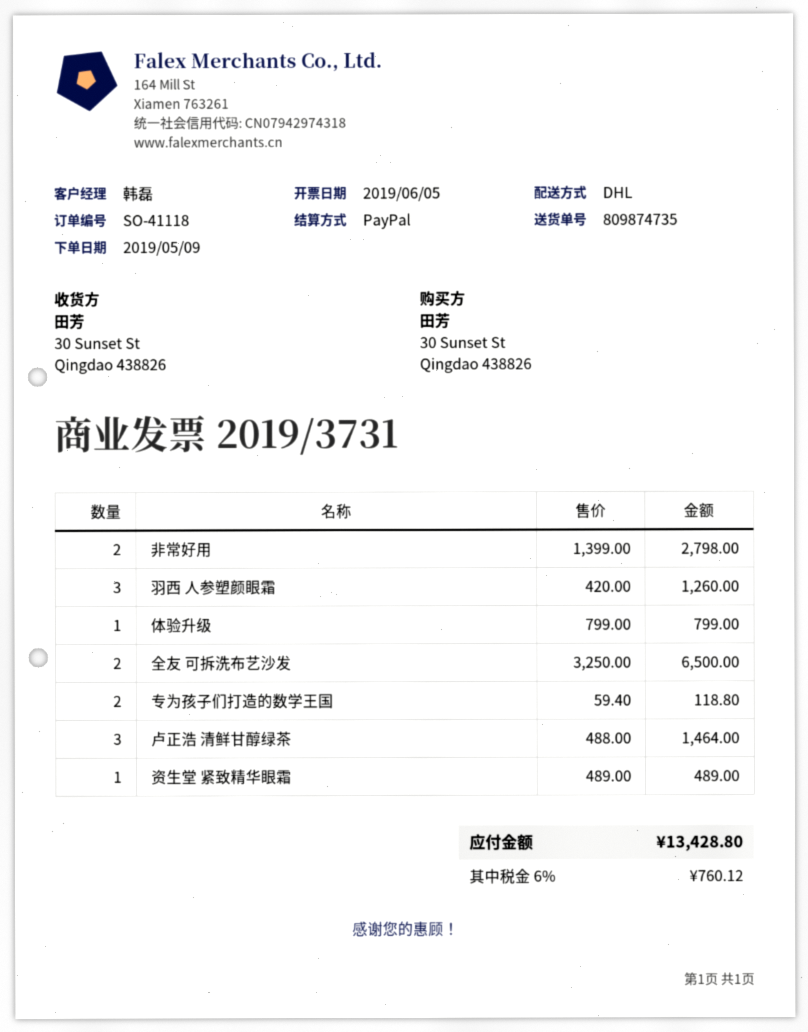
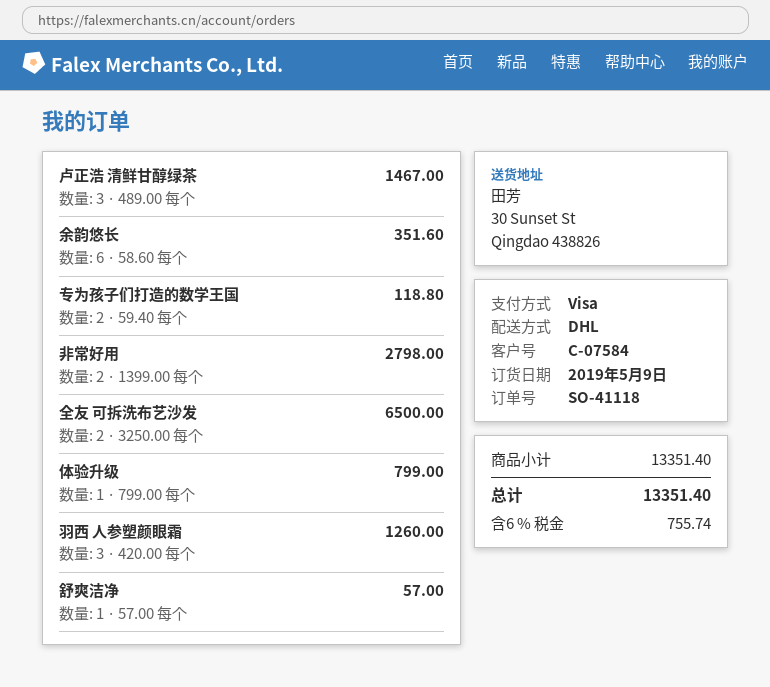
payment method: PayPal -> Visa
卢正浩 清鲜甘醇绿茶: 3 x 488.00 = 1464.00 -> 3 x 489.00 = 1467.00
资生堂 紧致精华眼霜: 1 x 489.00 = 489.00 -> none
余韵悠长: none -> 6 x 58.60 = 351.60
舒爽洁净: none -> 1 x 57.00 = 57.00
tax: 6% = 760.12 -> 6% = 755.74
total: 13428.80 -> 13351.40

